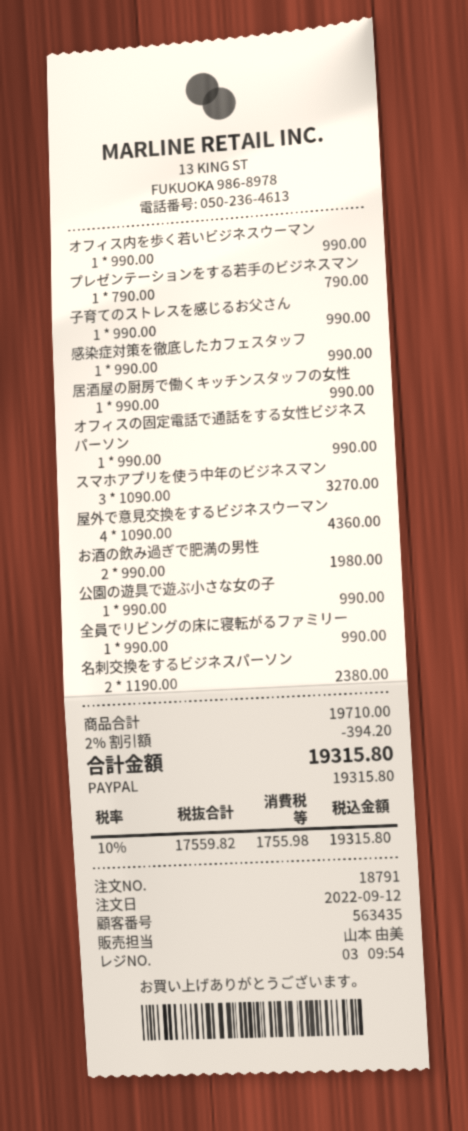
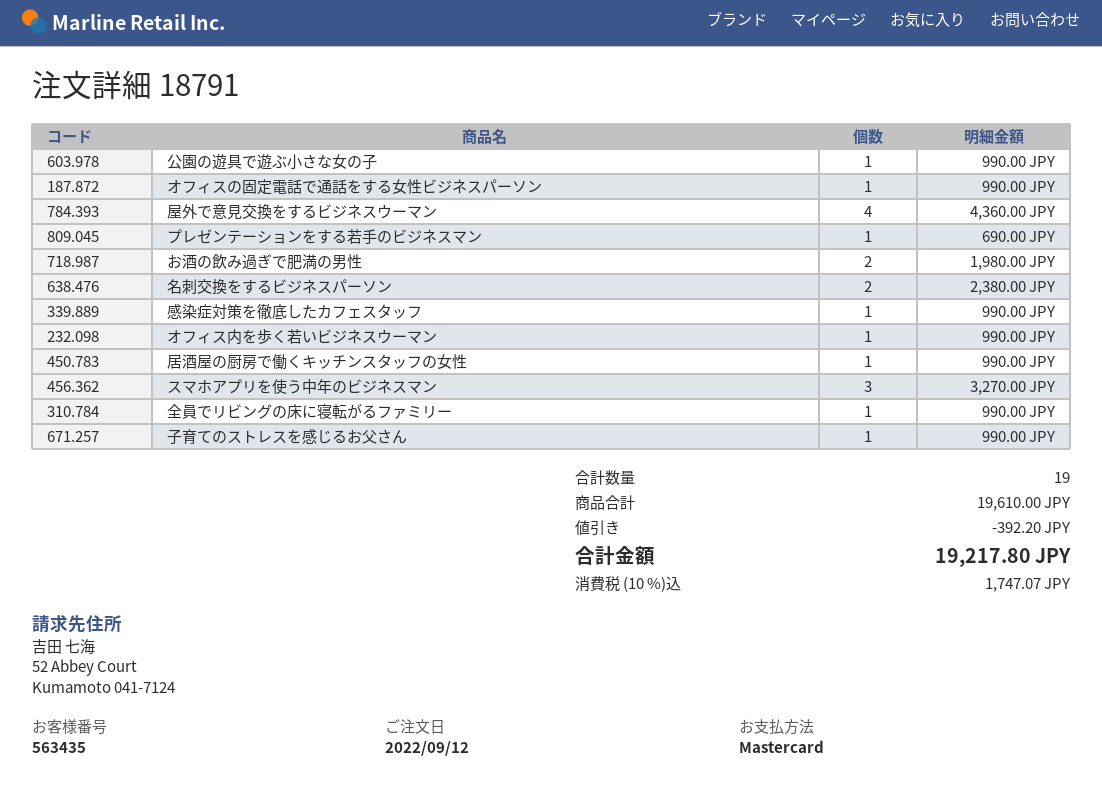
payment method: PayPal -> Mastercard
プレゼンテーションをする若手のビジネスマン: 1 for 790.00 -> 1 for 690.00
subtotal: 19710.00 -> 19610.00
discount: 394.20 -> 392.20
tax: 10% = 1755.98 -> 10% = 1747.07
total: 19315.80 -> 19217.80

